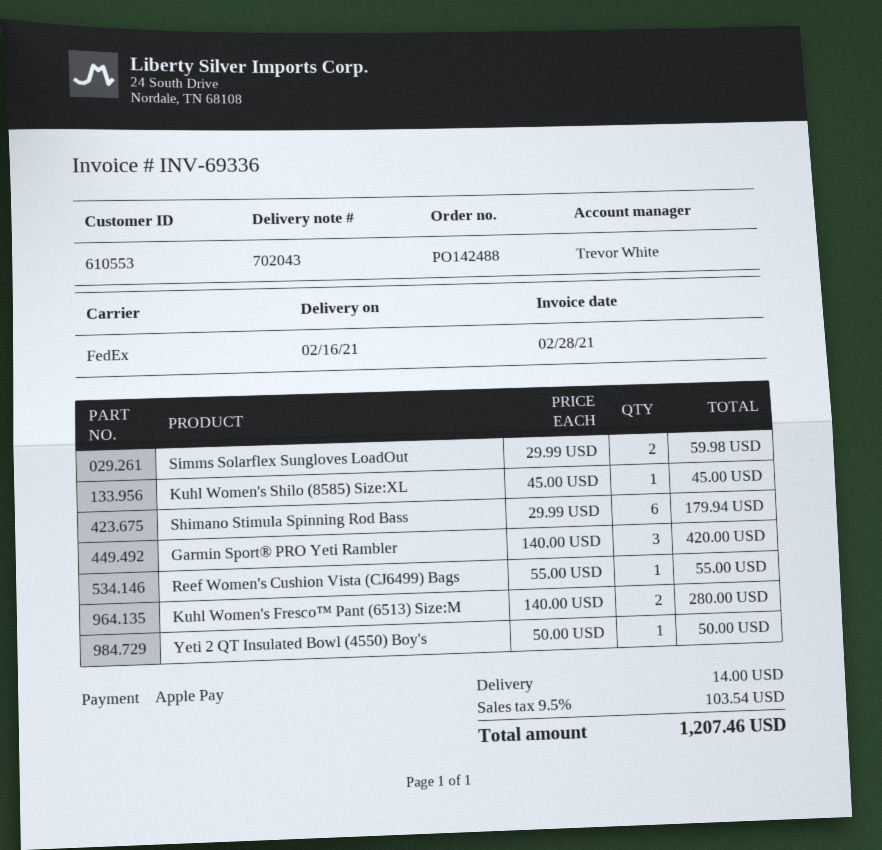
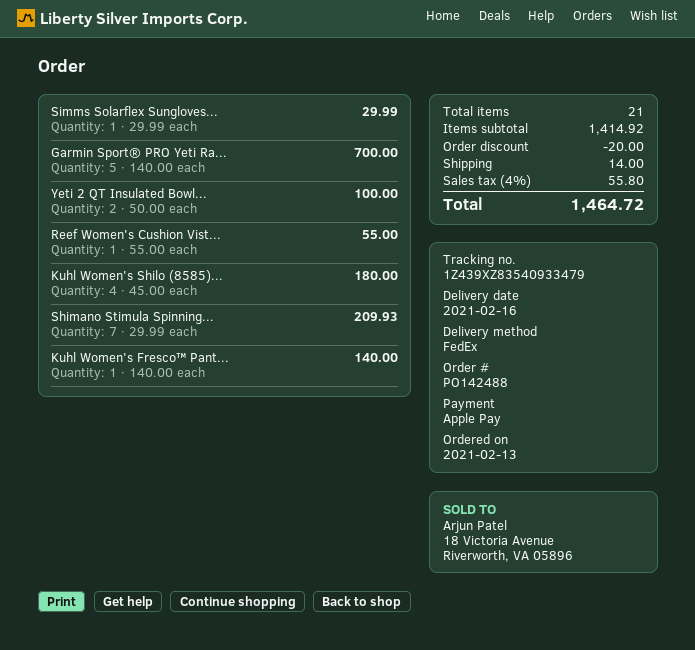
Simms Solarflex Sungloves LoadOut: 2 x 29.99 = 59.98 -> 1 x 29.99 = 29.99
Kuhl Women's Shilo (8585) Size:XL: 1 x 45.00 = 45.00 -> 4 x 45.00 = 180.00
Shimano Stimula Spinning Rod Bass: 6 x 29.99 = 179.94 -> 7 x 29.99 = 209.93
Garmin Sport® PRO Yeti Rambler: 3 x 140.00 = 420.00 -> 5 x 140.00 = 700.00
Kuhl Women's Fresco™ Pant (6513) Size:M: 2 x 140.00 = 280.00 -> 1 x 140.00 = 140.00
Yeti 2 QT Insulated Bowl (4550) Boy's: 1 x 50.00 = 50.00 -> 2 x 50.00 = 100.00
discount: none -> 20.00
tax: 9.5% = 103.54 -> 4% = 55.80
total: 1207.46 -> 1464.72

